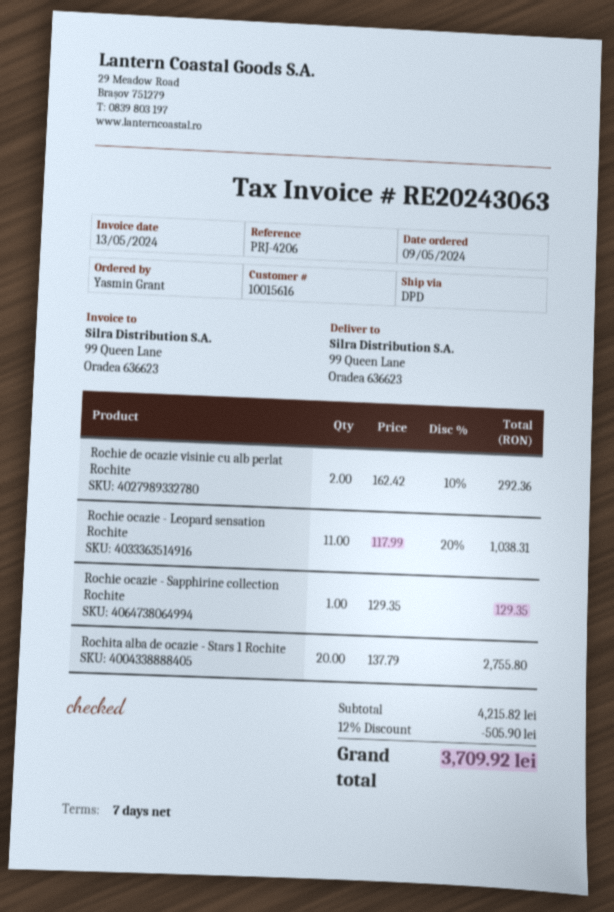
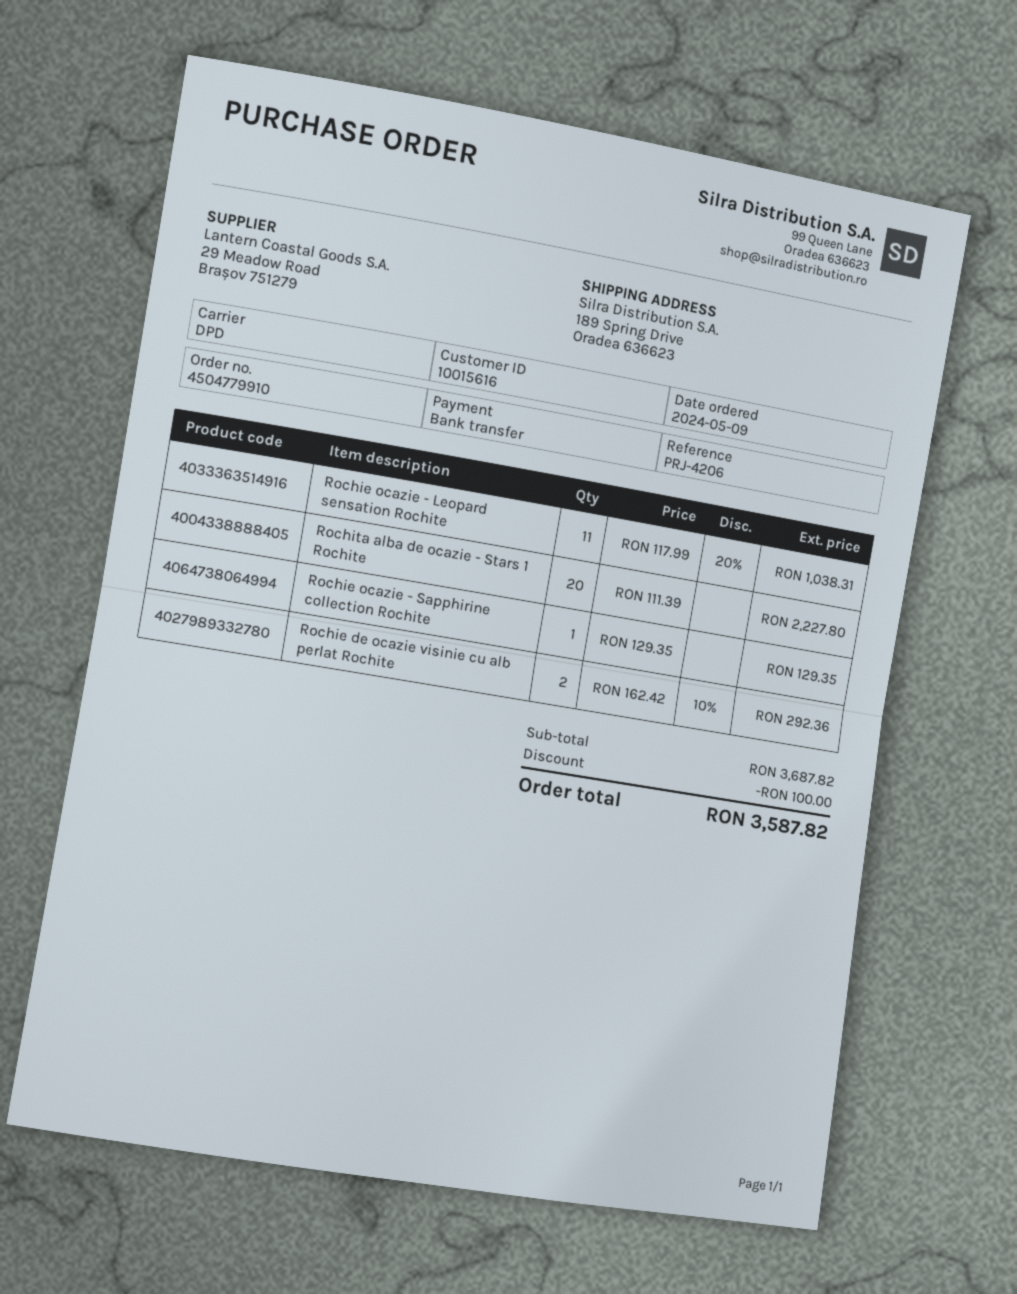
ship to: 99 Queen Lane, Oradea 636623 -> 189 Spring Drive, Oradea 636623
Rochita alba de ocazie - Stars 1 Rochite: 20 x 137.79 = 2755.80 -> 20 x 111.39 = 2227.80
subtotal: 4215.82 -> 3687.82
discount: 505.90 -> 100.00
total: 3709.92 -> 3587.82

